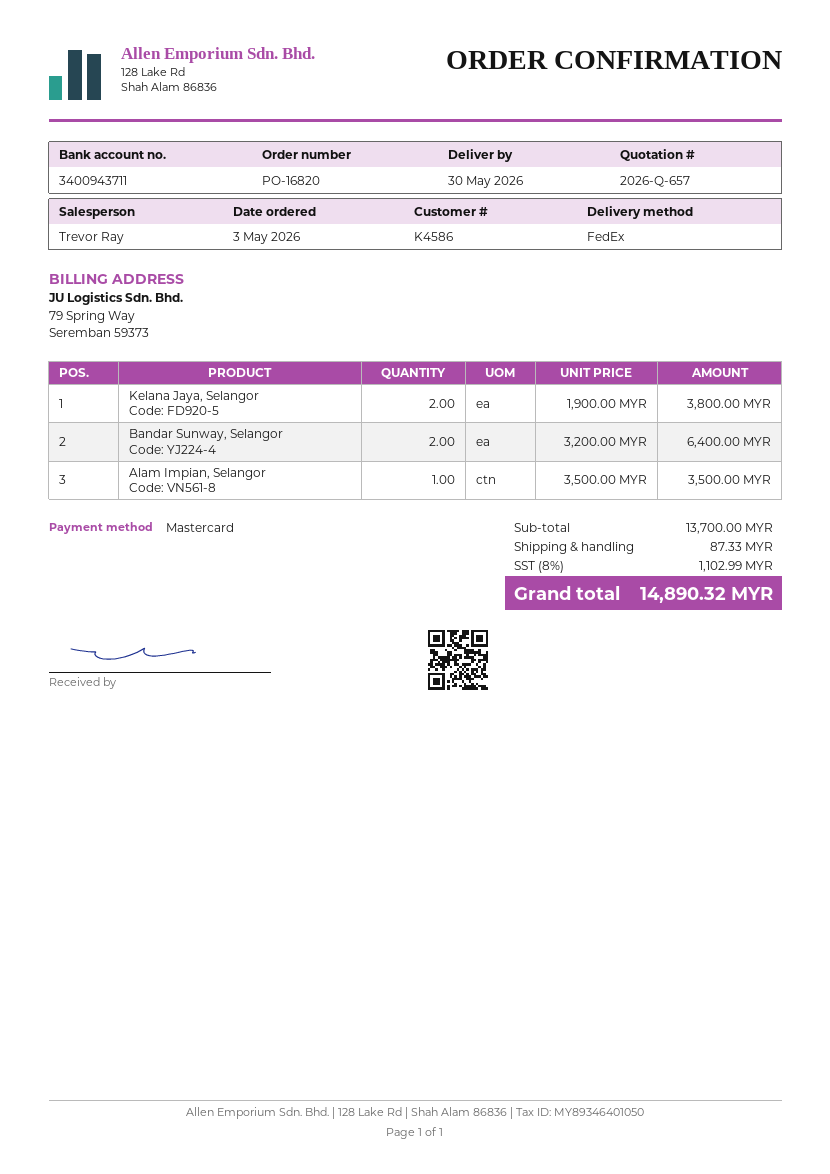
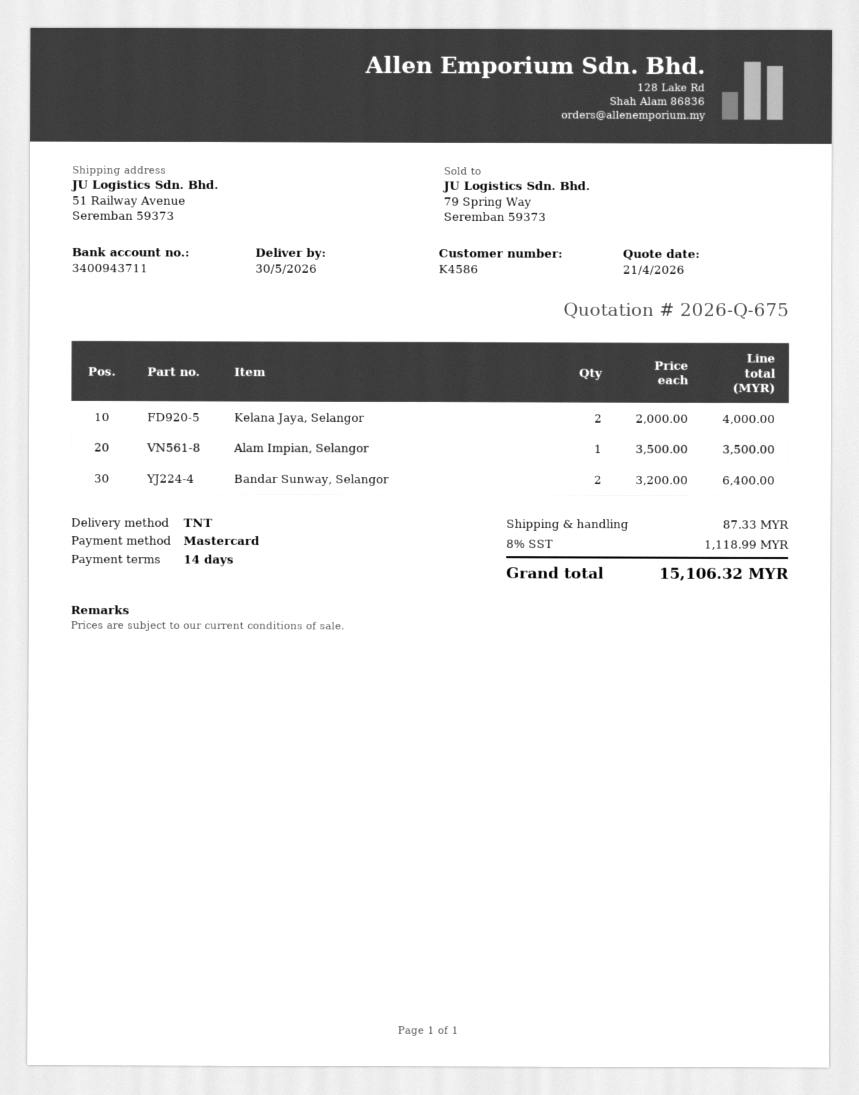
quote number: 2026-Q-657 -> 2026-Q-675
shipping method: FedEx -> TNT
Kelana Jaya, Selangor: 2 x 1900.00 = 3800.00 -> 2 x 2000.00 = 4000.00
tax: 8% = 1102.99 -> 8% = 1118.99
total: 14890.32 -> 15106.32

